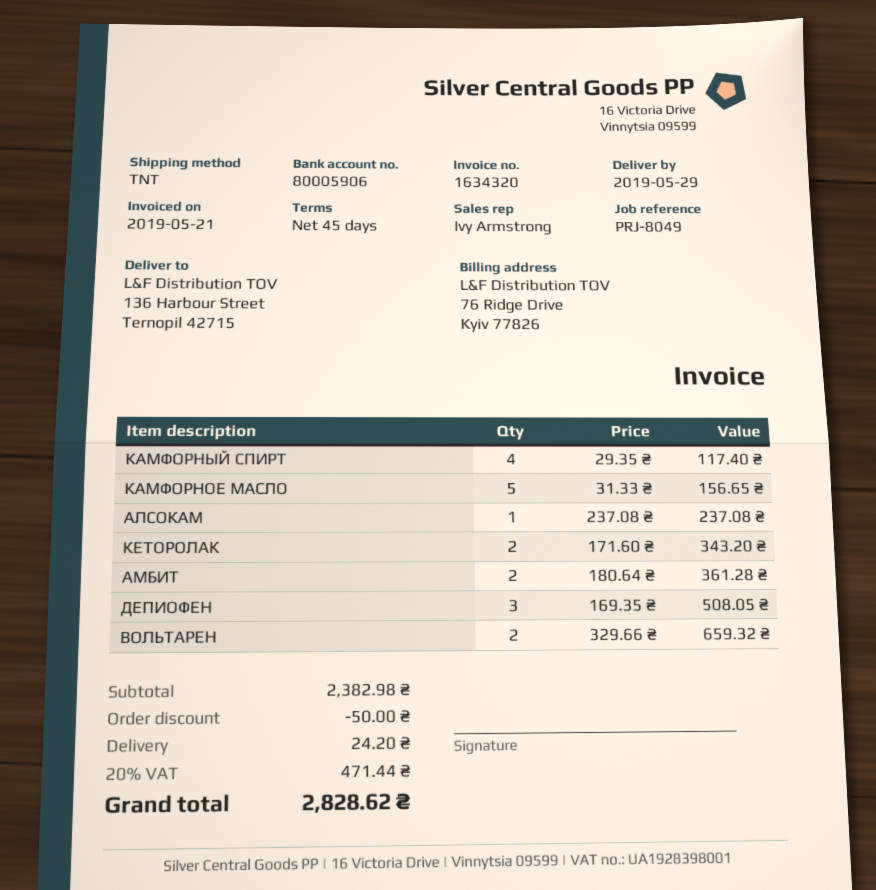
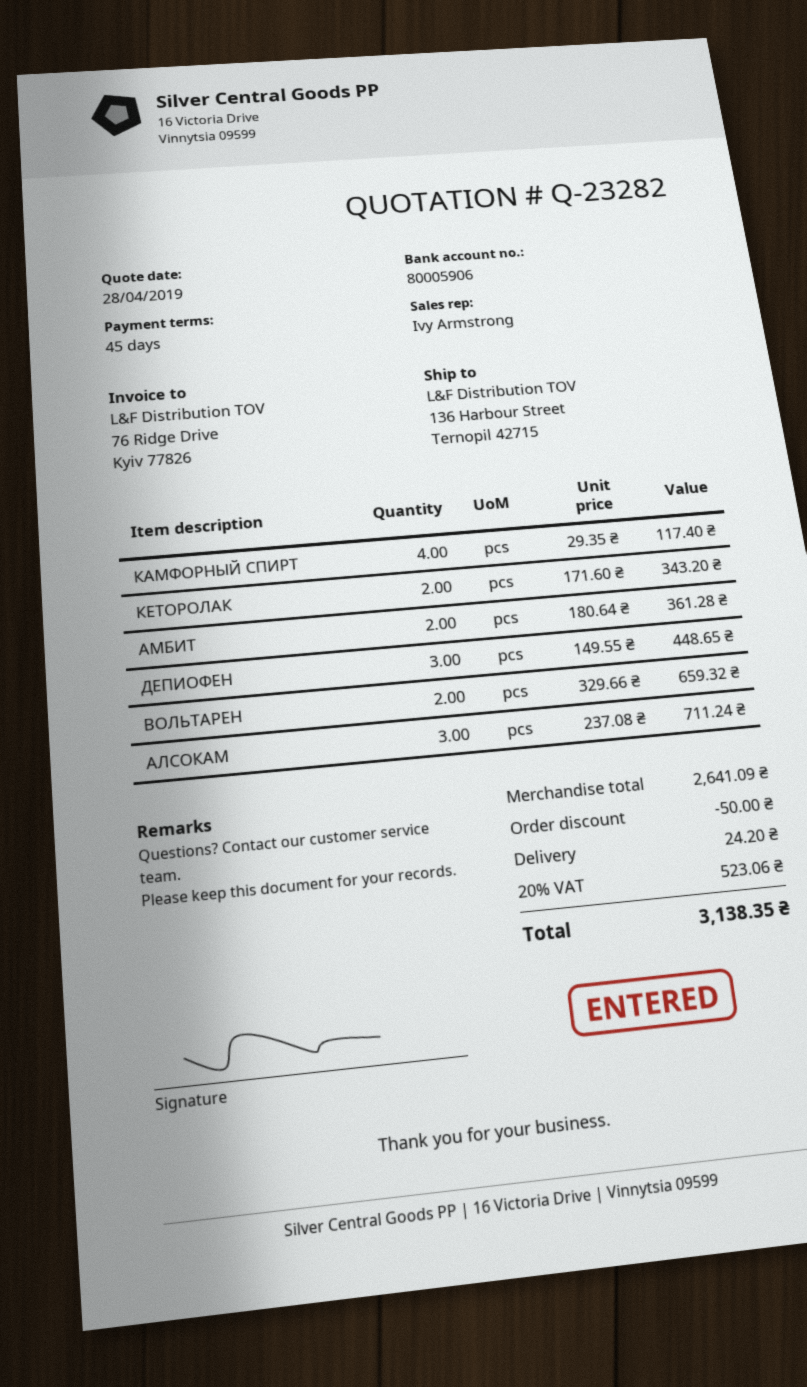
КАМФОРНОЕ МАСЛО: 5 x 31.33 = 156.65 -> none
АЛСОКАМ: 1 x 237.08 = 237.08 -> 3 x 237.08 = 711.24
ДЕПИОФЕН: 3 x 169.35 = 508.05 -> 3 x 149.55 = 448.65
subtotal: 2382.98 -> 2641.09
tax: 20% = 471.44 -> 20% = 523.06
total: 2828.62 -> 3138.35

